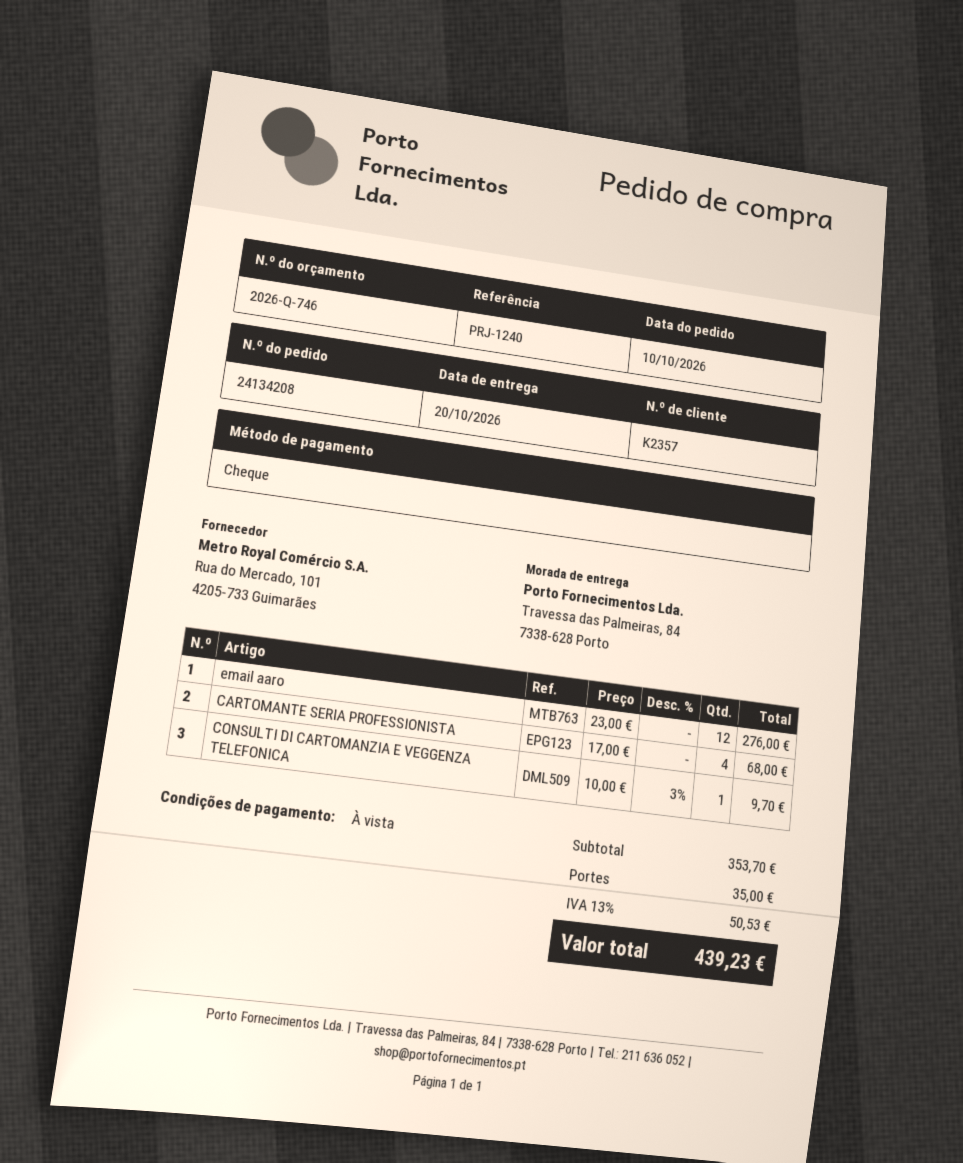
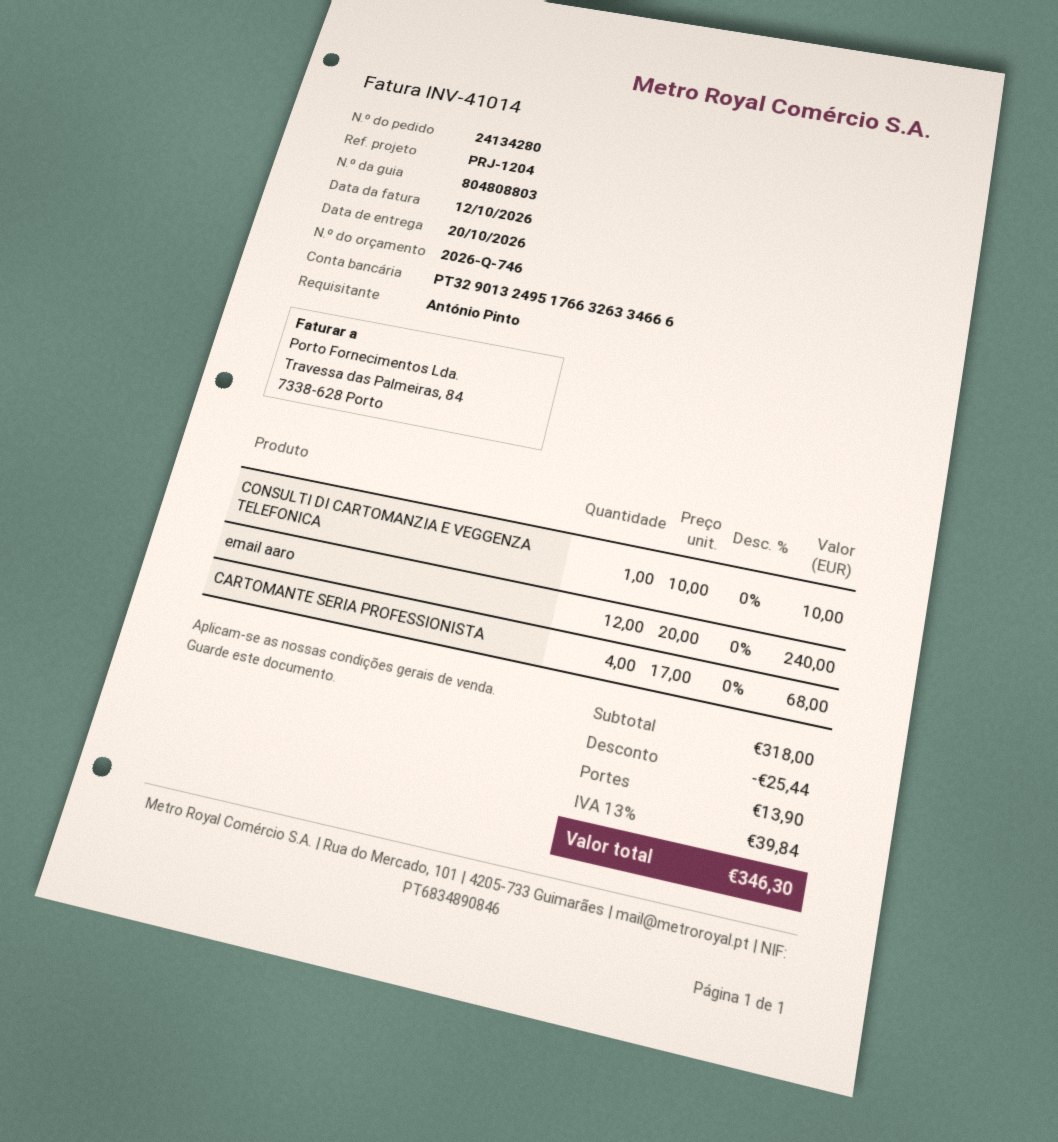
order number: 24134208 -> 24134280
reference: PRJ-1240 -> PRJ-1204
email aaro: 12 x 23.00 = 276.00 -> 12 x 20.00 = 240.00
CONSULTI DI CARTOMANZIA E VEGGENZA TELEFONICA: 1 x 10.00 - 3% = 9.70 -> 1 x 10.00 = 10.00
subtotal: 353.70 -> 318.00
discount: none -> 25.44
shipping: 35.00 -> 13.90
tax: 13% = 50.53 -> 13% = 39.84
total: 439.23 -> 346.30

